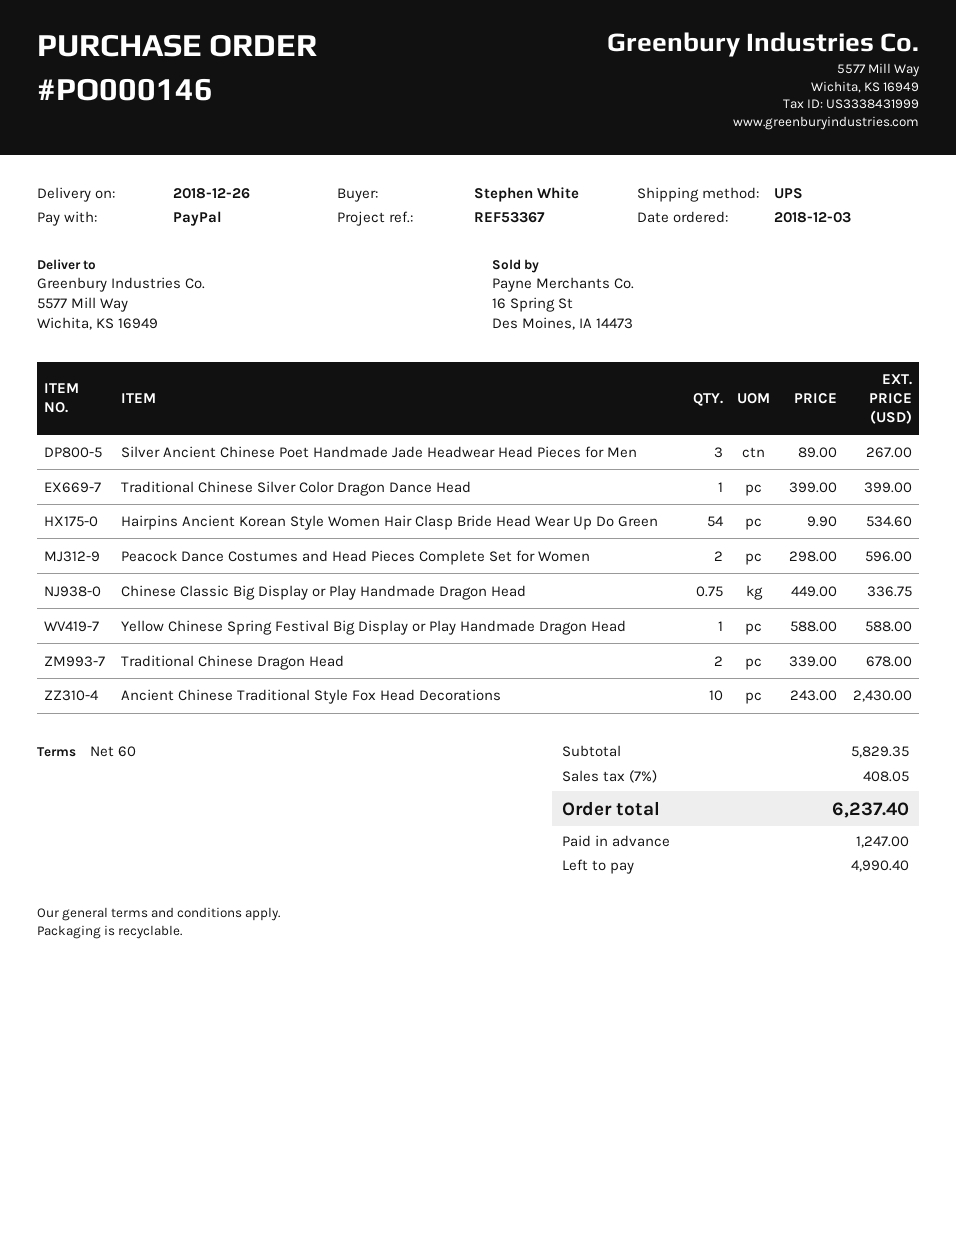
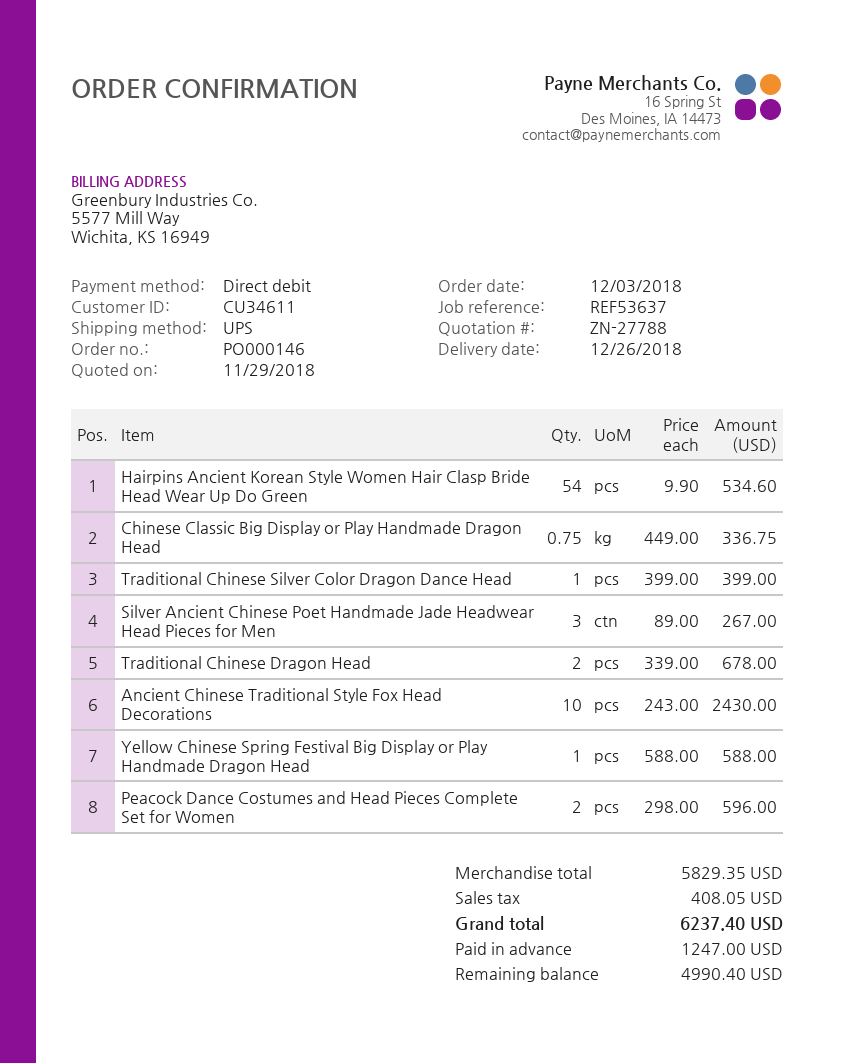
reference: REF53367 -> REF53637
payment method: PayPal -> direct debit

